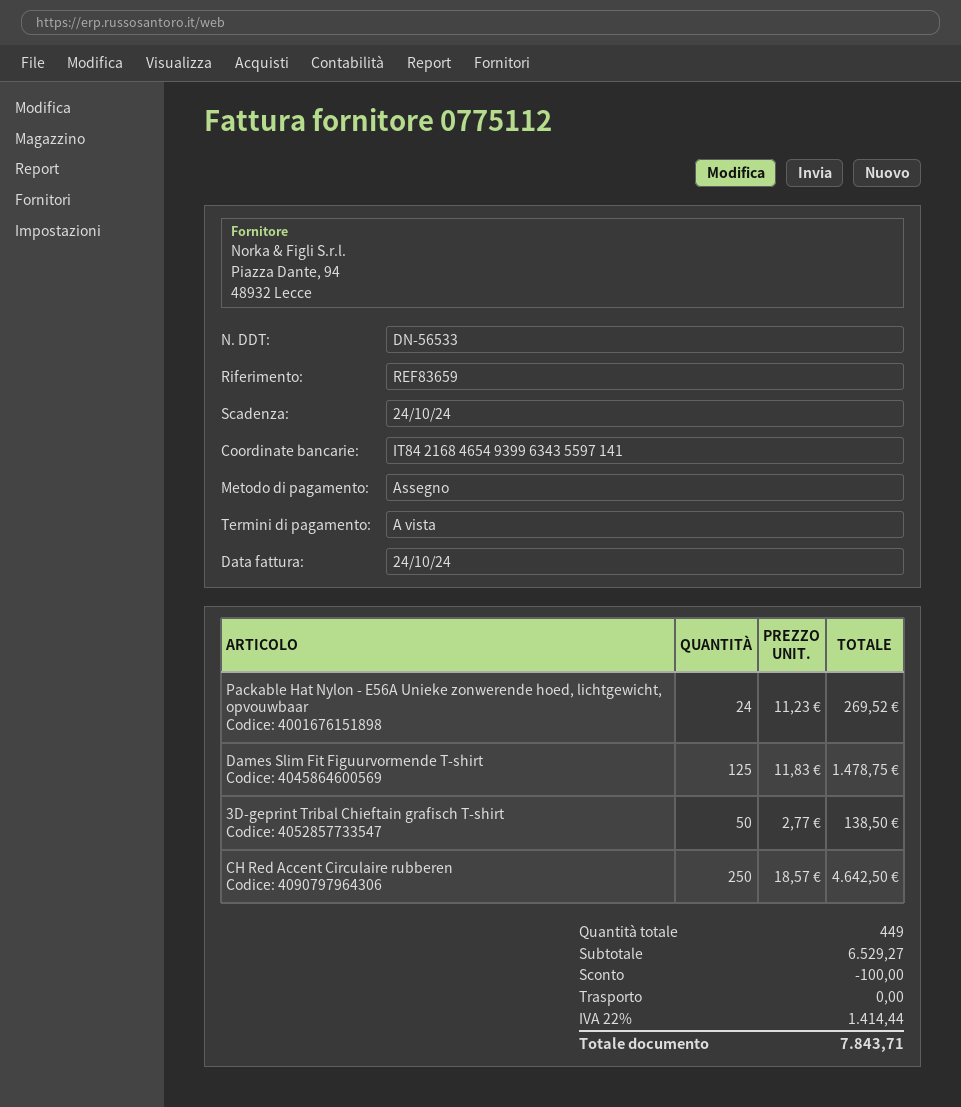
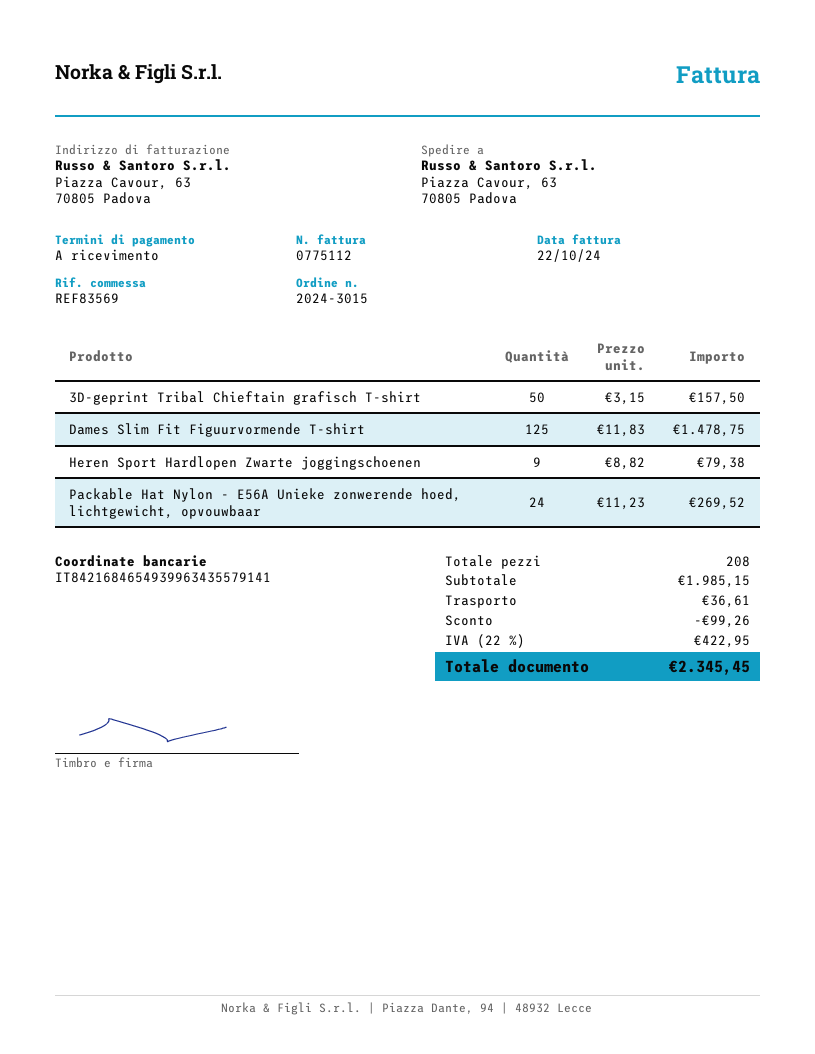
invoice date: 2024-10-24 -> 2024-10-22
reference: REF83659 -> REF83569
bank account: IT8421684654939963435597141 -> IT8421684654939963435579141
3D-geprint Tribal Chieftain grafisch T-shirt: 50 x 2.77 = 138.50 -> 50 x 3.15 = 157.50
CH Red Accent Circulaire rubberen: 250 x 18.57 = 4642.50 -> none
Heren Sport Hardlopen Zwarte joggingschoenen: none -> 9 x 8.82 = 79.38
total quantity: 449 -> 208
subtotal: 6529.27 -> 1985.15
discount: 100.00 -> 99.26
shipping: 0.00 -> 36.61
tax: 22% = 1414.44 -> 22% = 422.95
total: 7843.71 -> 2345.45

